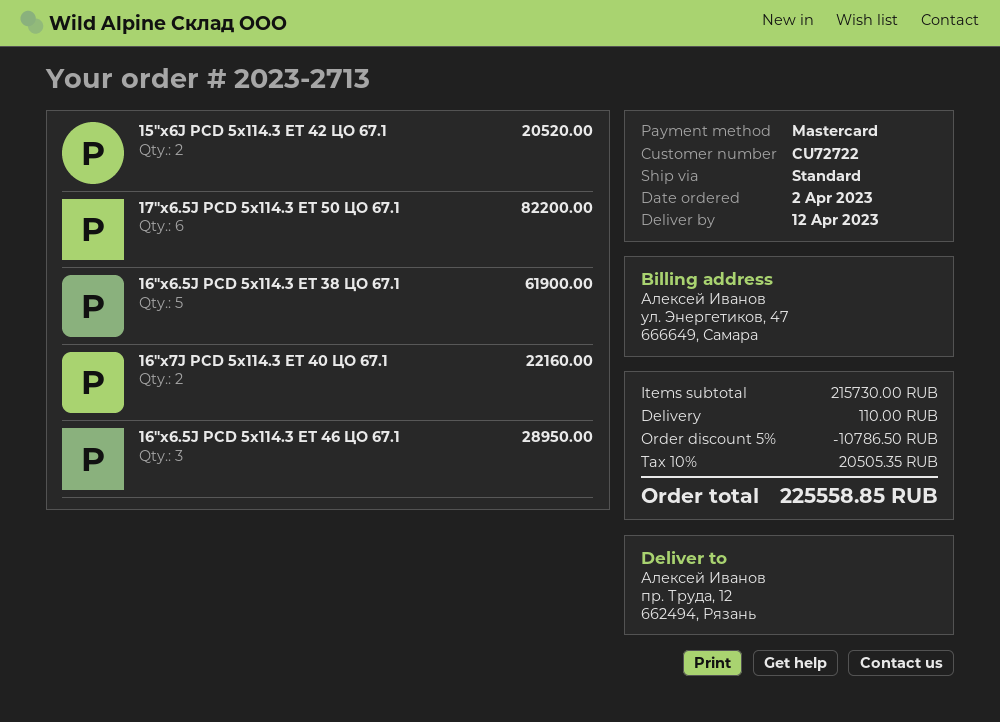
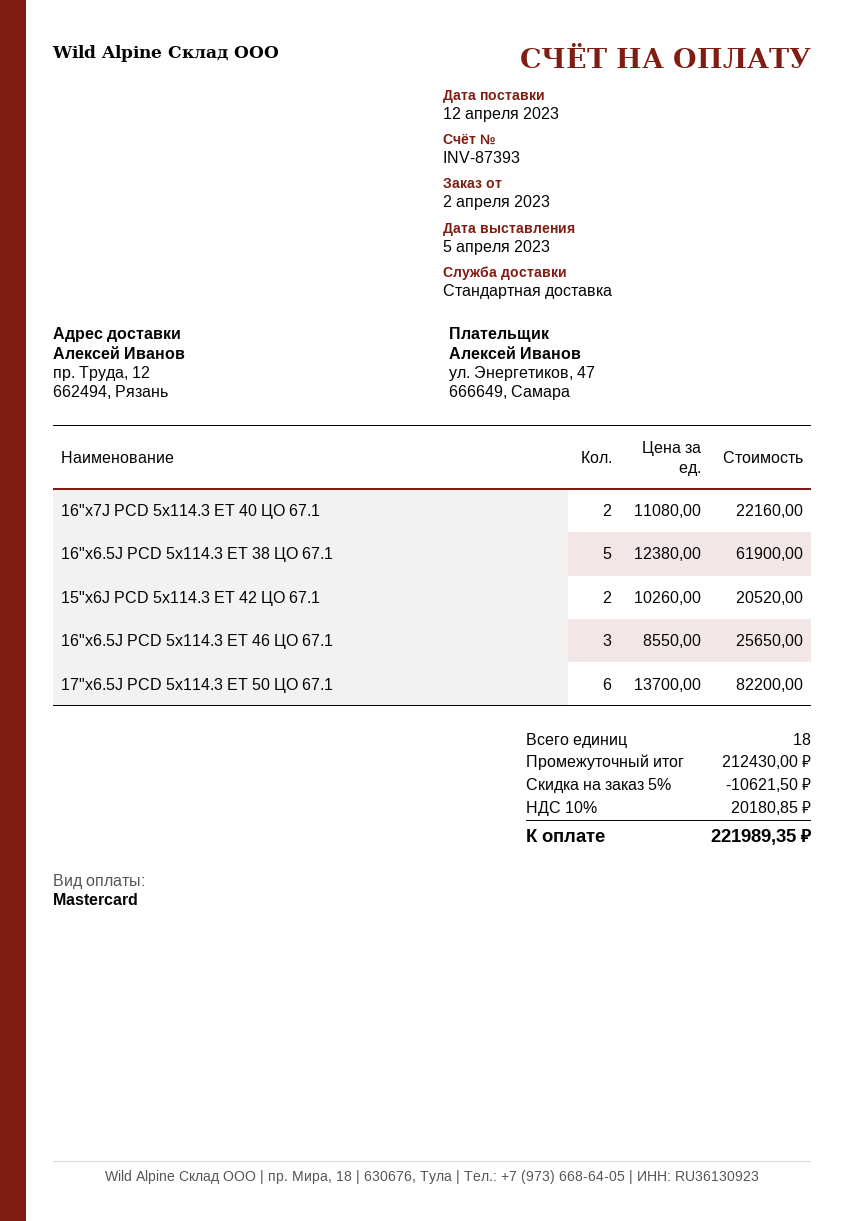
16"x6.5J PCD 5x114.3 ЕТ 46 ЦО 67.1: 3 for 28950.00 -> 3 for 25650.00
subtotal: 215730.00 -> 212430.00
discount: 5% = 10786.50 -> 5% = 10621.50
shipping: 110.00 -> none
tax: 10% = 20505.35 -> 10% = 20180.85
total: 225558.85 -> 221989.35

